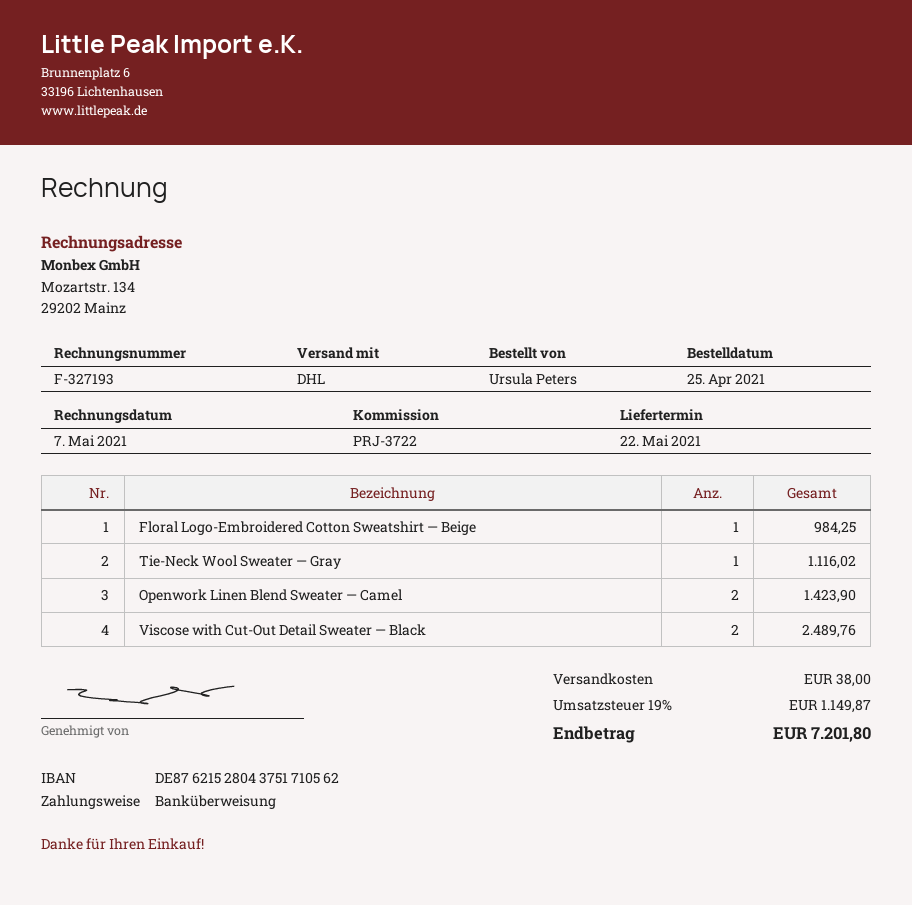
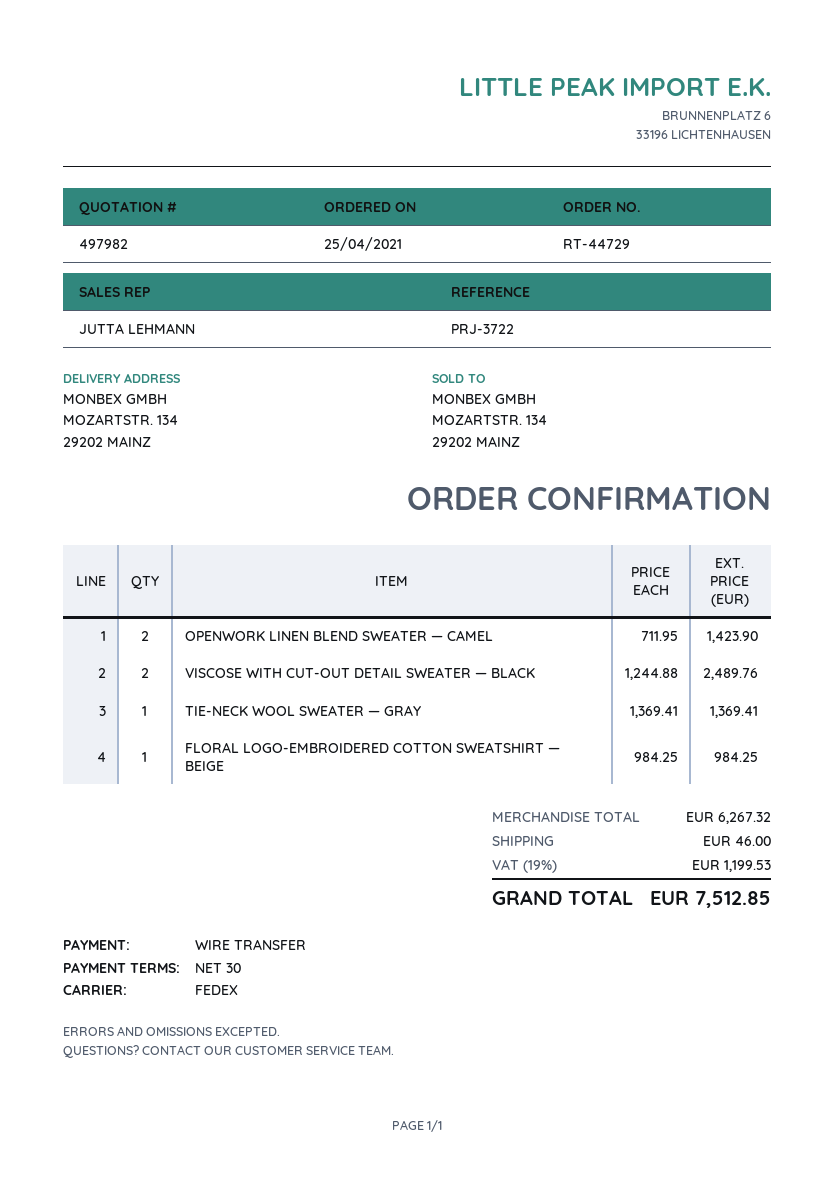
shipping method: DHL -> FedEx
Tie-Neck Wool Sweater — Gray: 1 for 1116.02 -> 1 for 1369.41
shipping: 38.00 -> 46.00
tax: 19% = 1149.87 -> 19% = 1199.53
total: 7201.80 -> 7512.85

